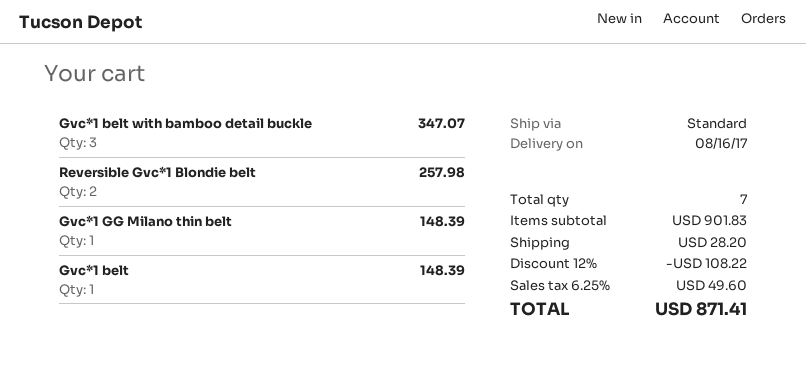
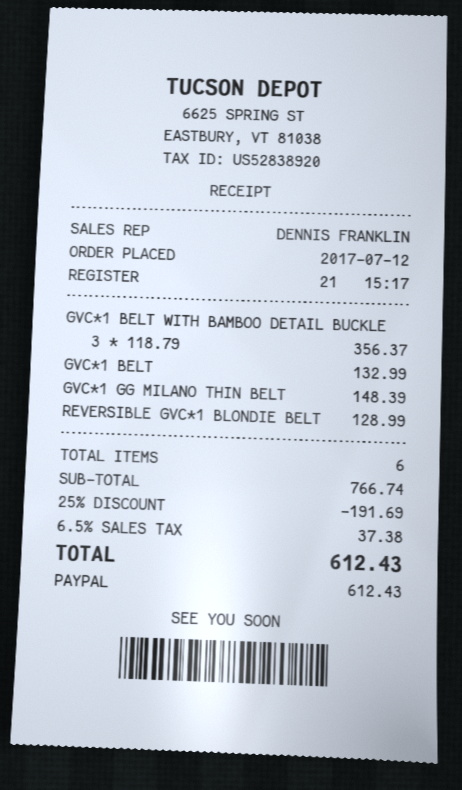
Gvc*1 belt with bamboo detail buckle: 3 for 347.07 -> 3 for 356.37
Reversible Gvc*1 Blondie belt: 2 for 257.98 -> 1 for 128.99
Gvc*1 belt: 1 for 148.39 -> 1 for 132.99
total quantity: 7 -> 6
subtotal: 901.83 -> 766.74
discount: 12% = 108.22 -> 25% = 191.69
shipping: 28.20 -> none
tax: 6.25% = 49.60 -> 6.5% = 37.38
total: 871.41 -> 612.43

